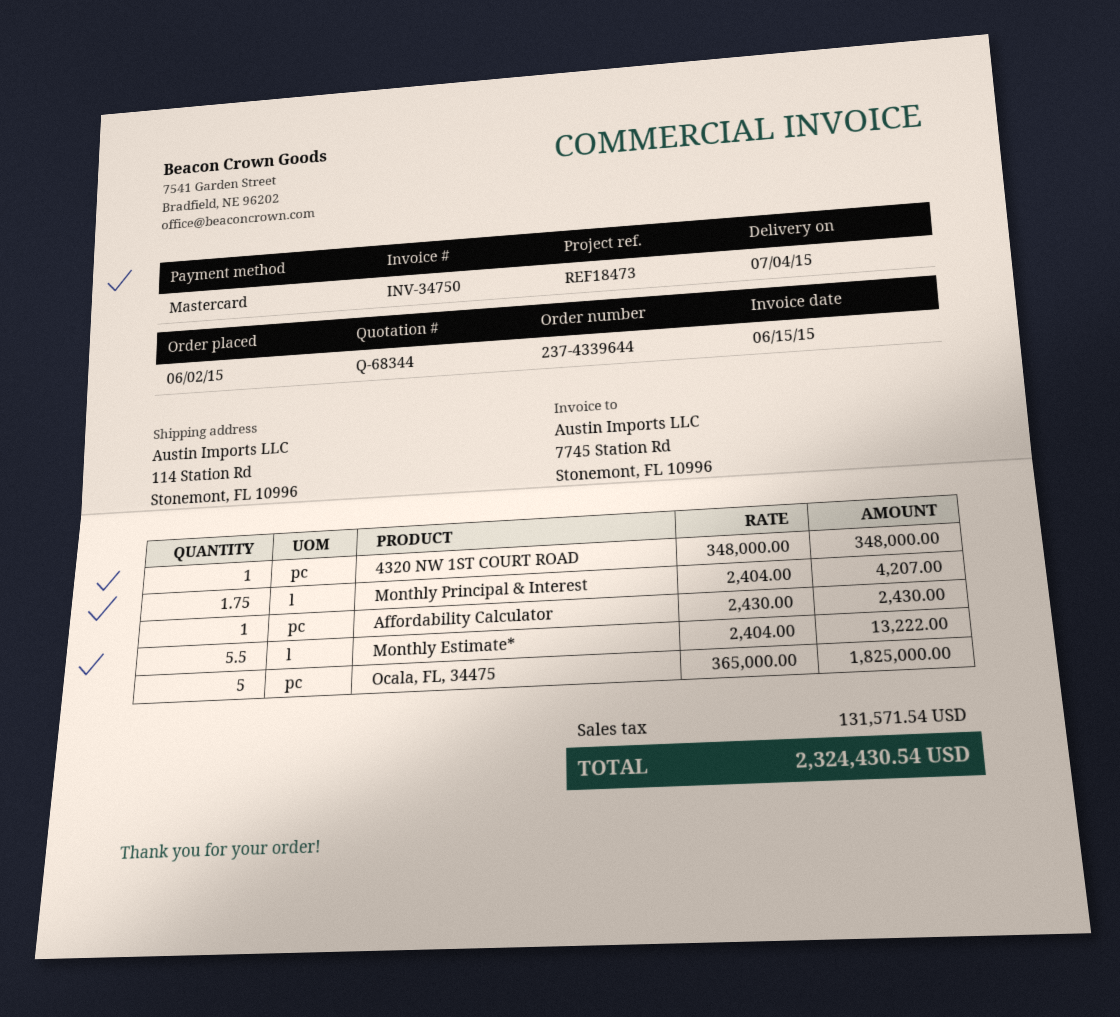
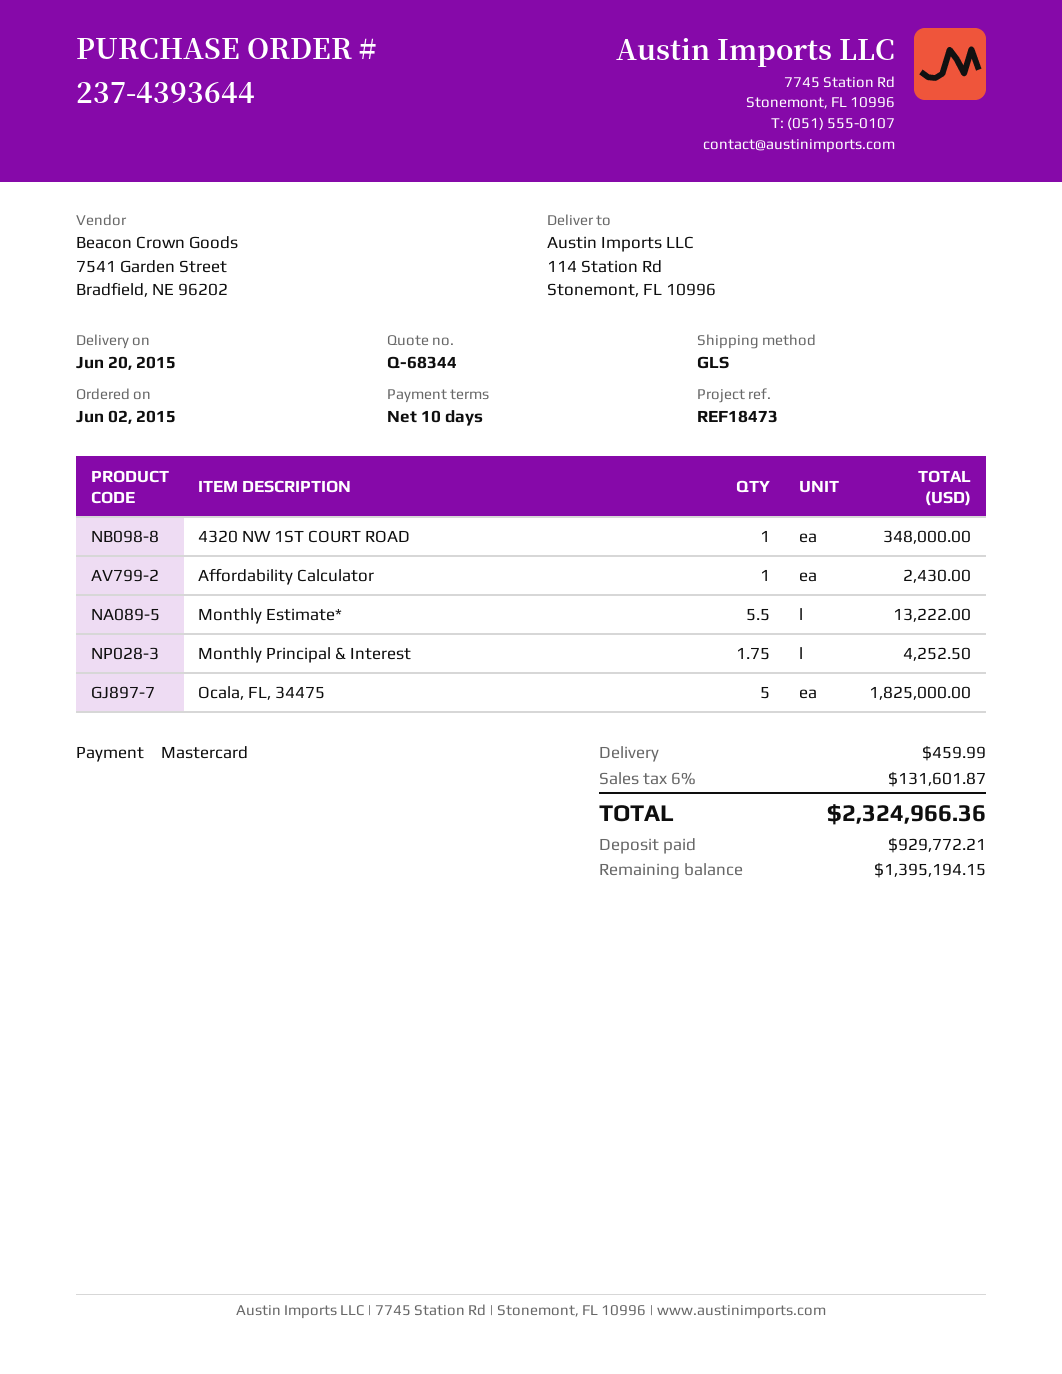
order number: 237-4339644 -> 237-4393644
delivery date: 2015-07-04 -> 2015-06-20
Monthly Principal & Interest: 1.75 for 4207.00 -> 1.75 for 4252.50
shipping: none -> 459.99
tax: 131571.54 -> 131601.87
total: 2324430.54 -> 2324966.36

